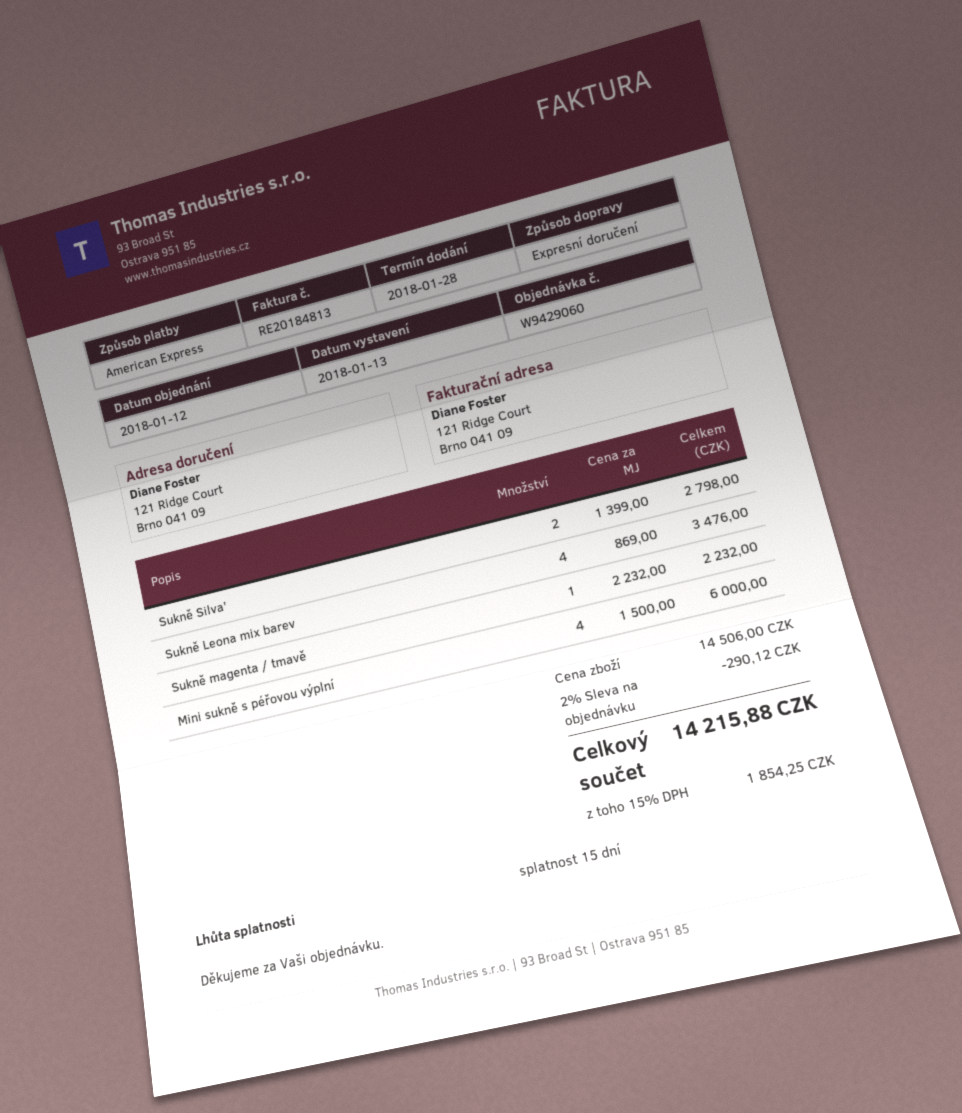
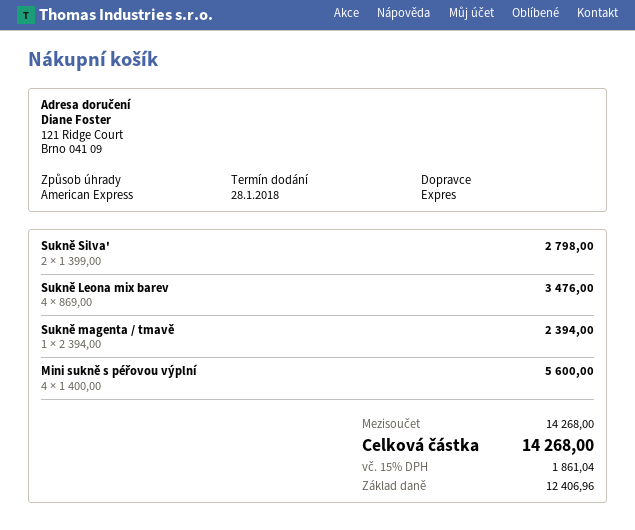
Sukně magenta / tmavě: 1 x 2232.00 = 2232.00 -> 1 x 2394.00 = 2394.00
Mini sukně s péřovou výplní: 4 x 1500.00 = 6000.00 -> 4 x 1400.00 = 5600.00
subtotal: 14506.00 -> 14268.00
discount: 2% = 290.12 -> none
tax: 15% = 1854.25 -> 15% = 1861.04
total: 14215.88 -> 14268.00

